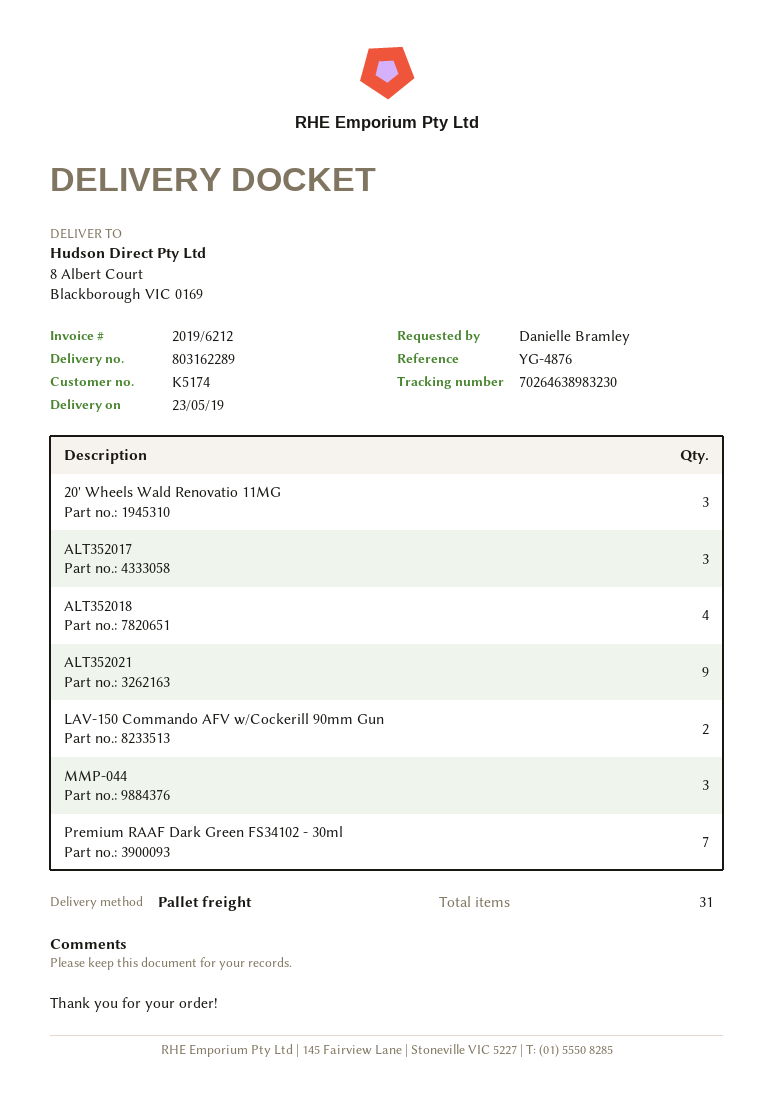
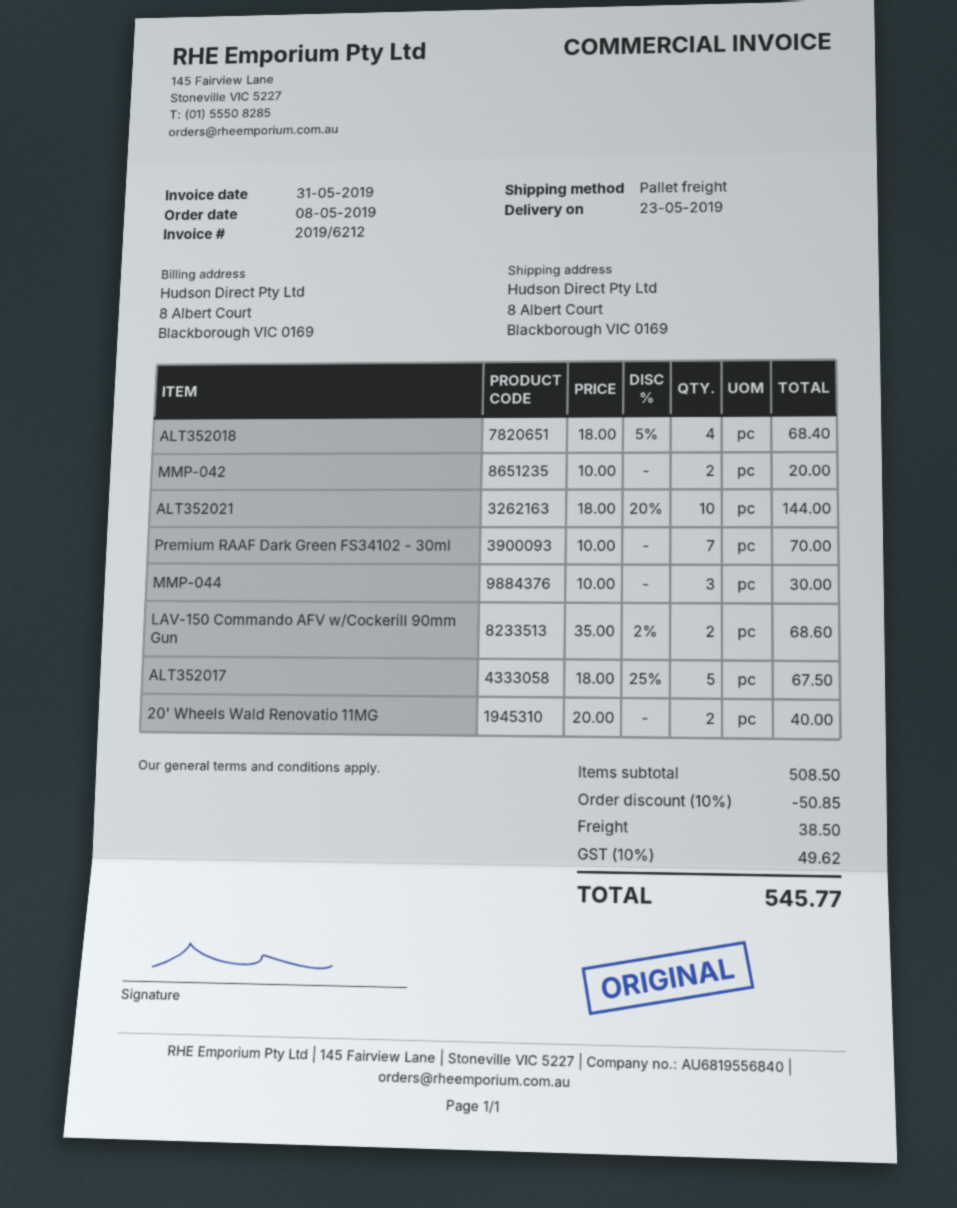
20' Wheels Wald Renovatio 11MG: 3 -> 2
ALT352017: 3 -> 5
ALT352021: 9 -> 10
MMP-042: none -> 2

